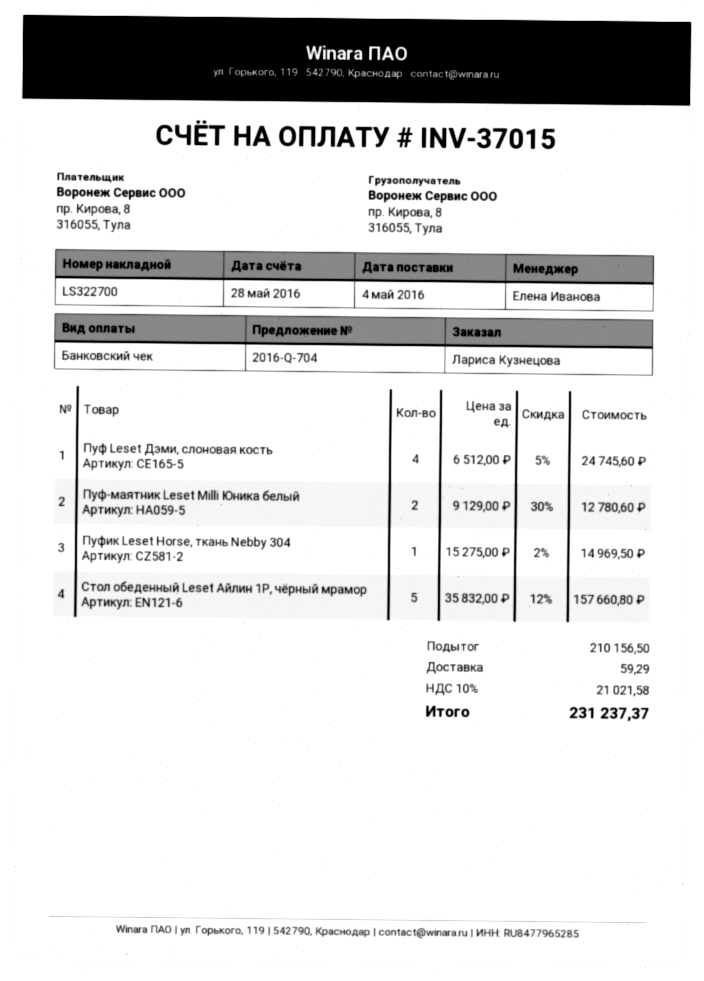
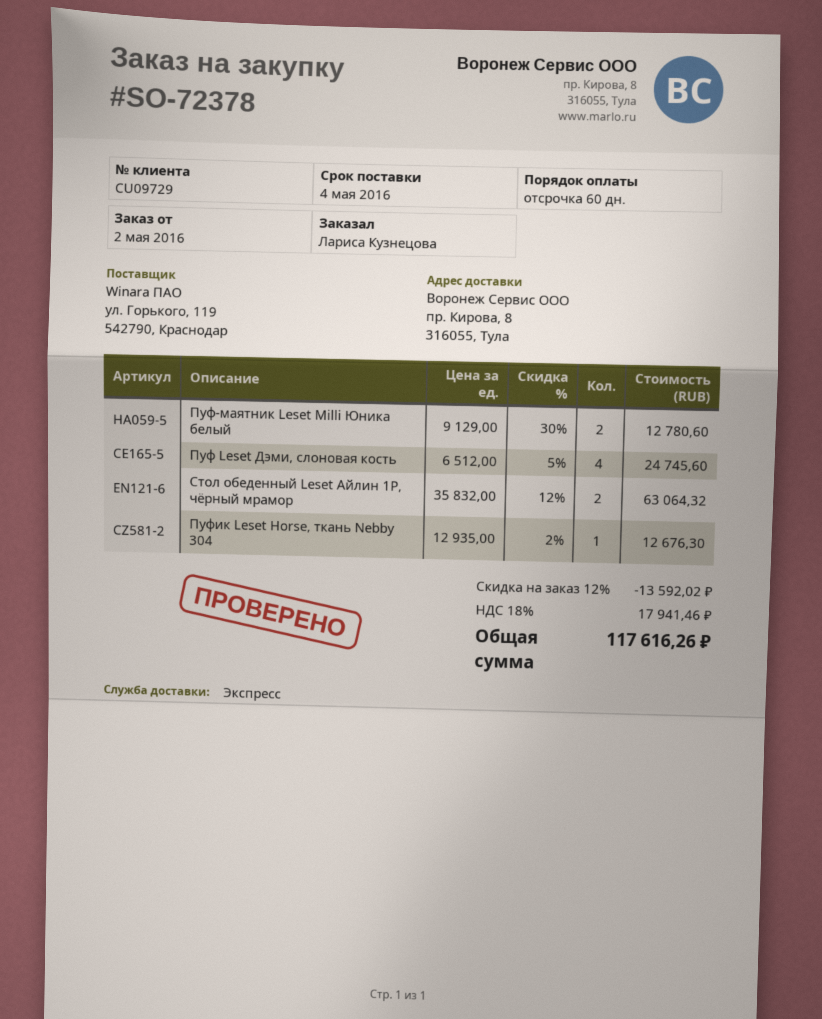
Пуфик Leset Horse, ткань Nebby 304: 1 x 15275.00 - 2% = 14969.50 -> 1 x 12935.00 - 2% = 12676.30
Стол обеденный Leset Айлин 1Р, чёрный мрамор: 5 x 35832.00 - 12% = 157660.80 -> 2 x 35832.00 - 12% = 63064.32
discount: none -> 12% = 13592.02
shipping: 59.29 -> none
tax: 10% = 21021.58 -> 18% = 17941.46
total: 231237.37 -> 117616.26

